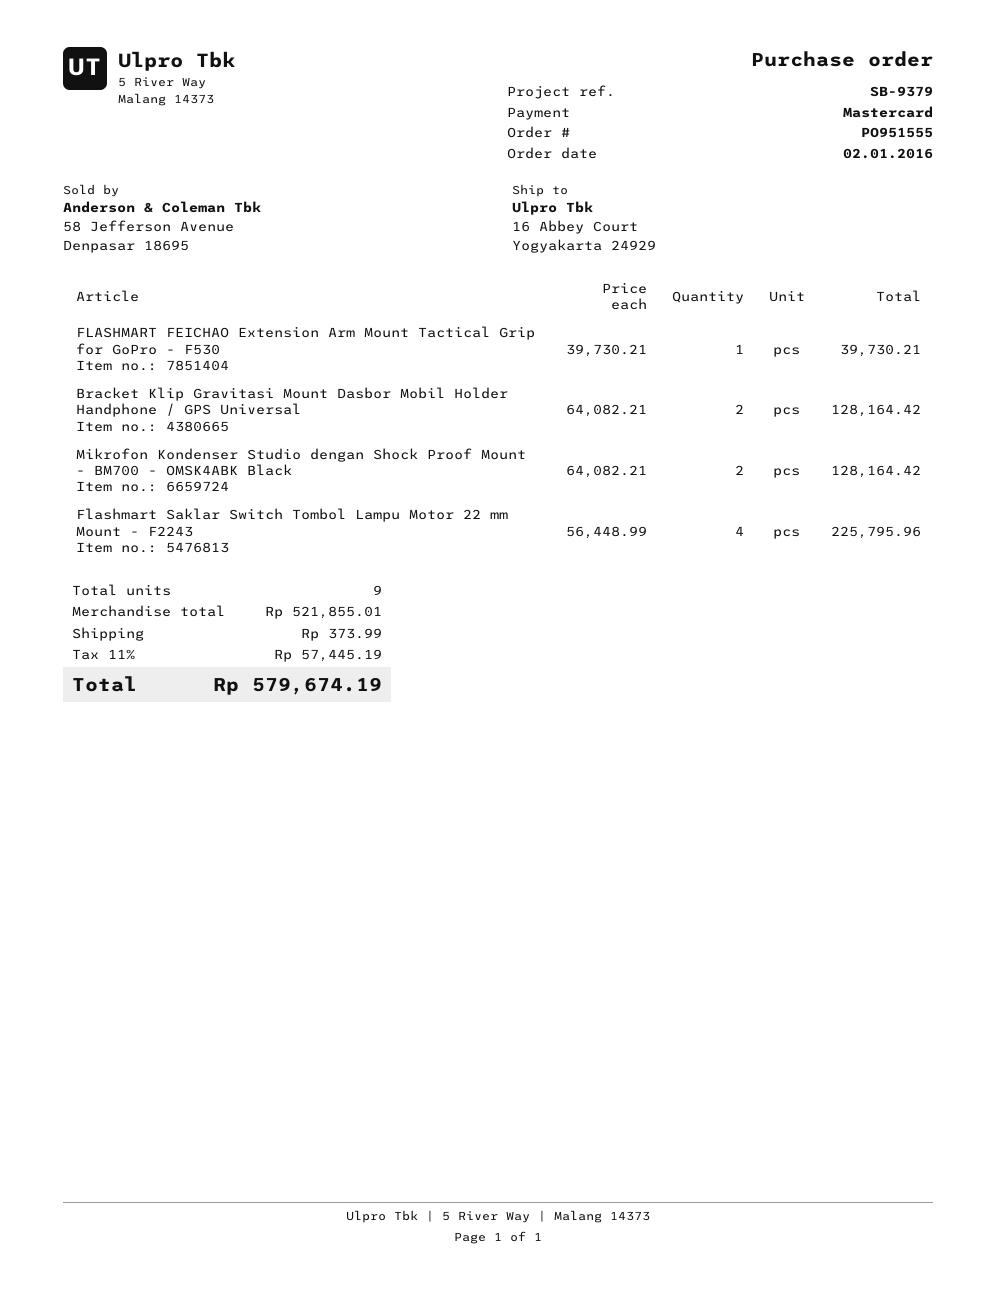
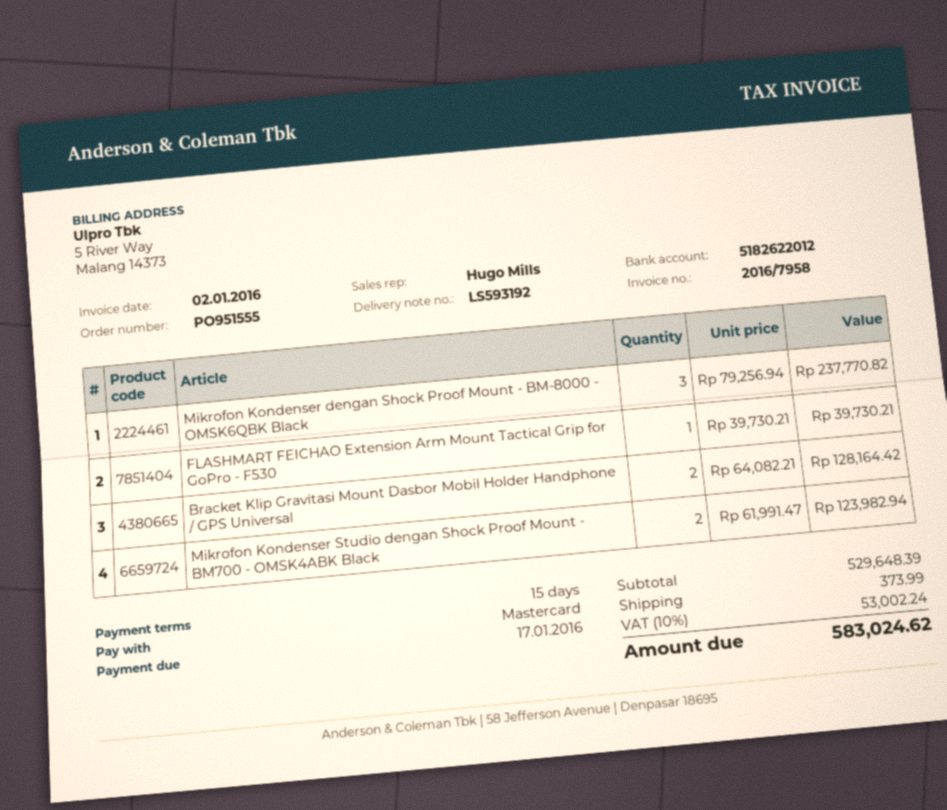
Mikrofon Kondenser Studio dengan Shock Proof Mount - BM700 - OMSK4ABK Black: 2 x 64082.21 = 128164.42 -> 2 x 61991.47 = 123982.94
Flashmart Saklar Switch Tombol Lampu Motor 22 mm Mount - F2243: 4 x 56448.99 = 225795.96 -> none
Mikrofon Kondenser dengan Shock Proof Mount - BM-8000 - OMSK6QBK Black: none -> 3 x 79256.94 = 237770.82
subtotal: 521855.01 -> 529648.39
tax: 11% = 57445.19 -> 10% = 53002.24
total: 579674.19 -> 583024.62

